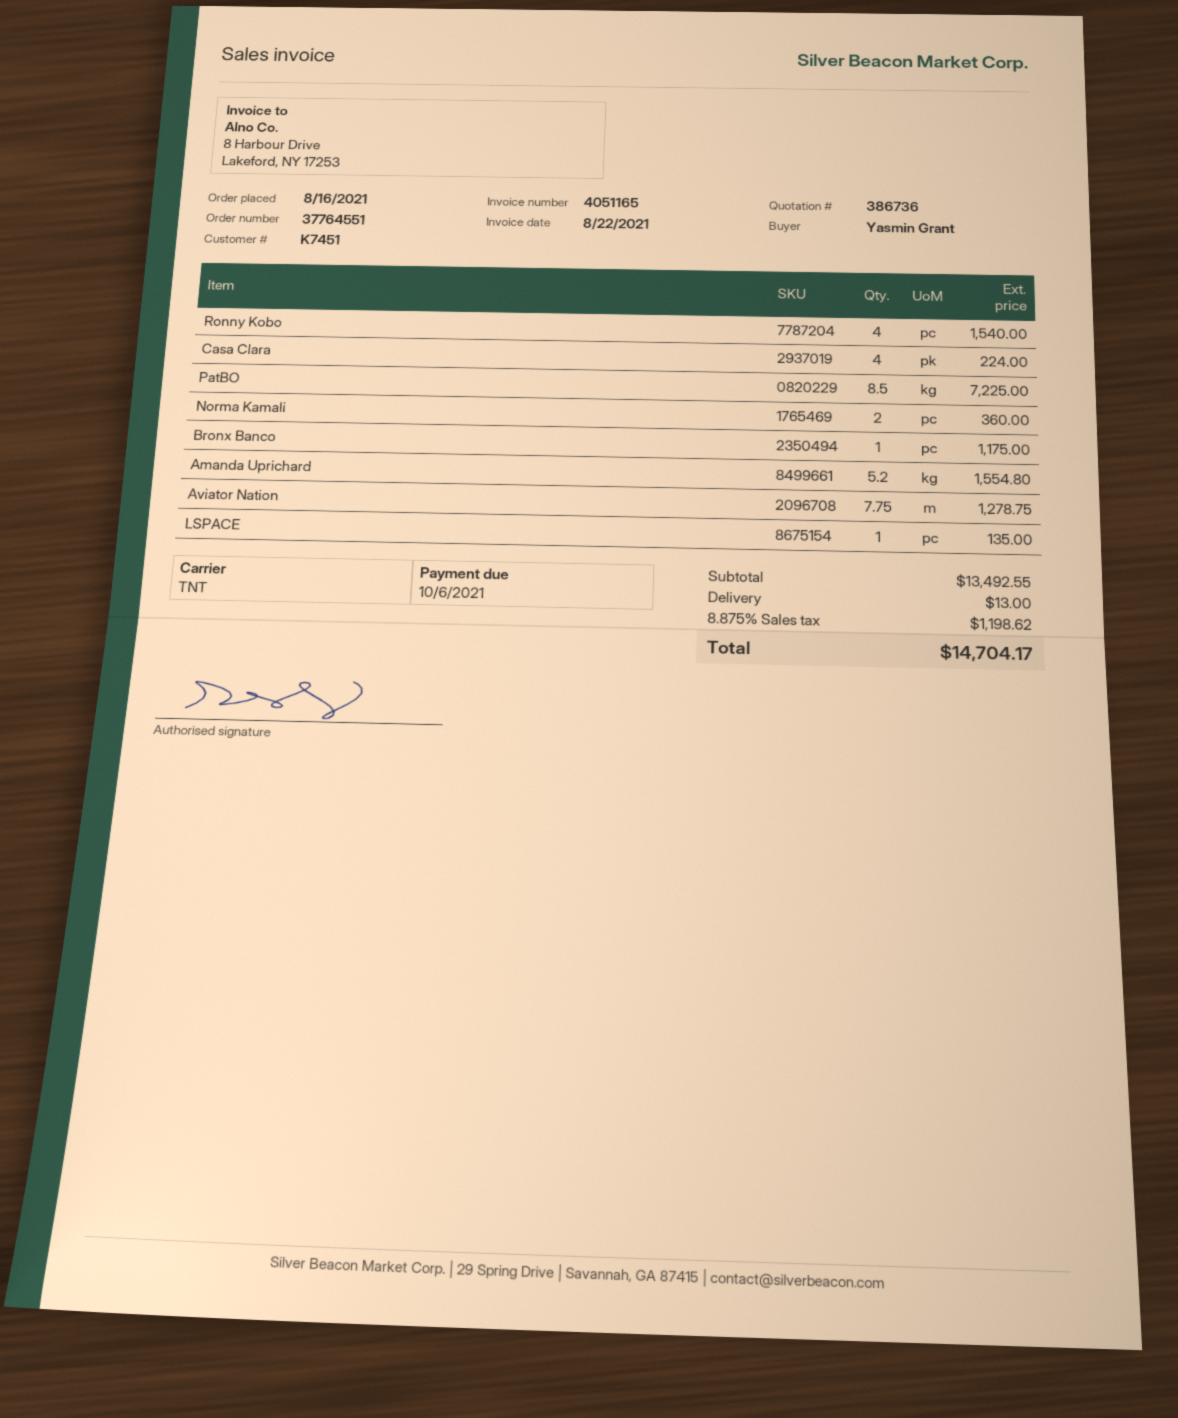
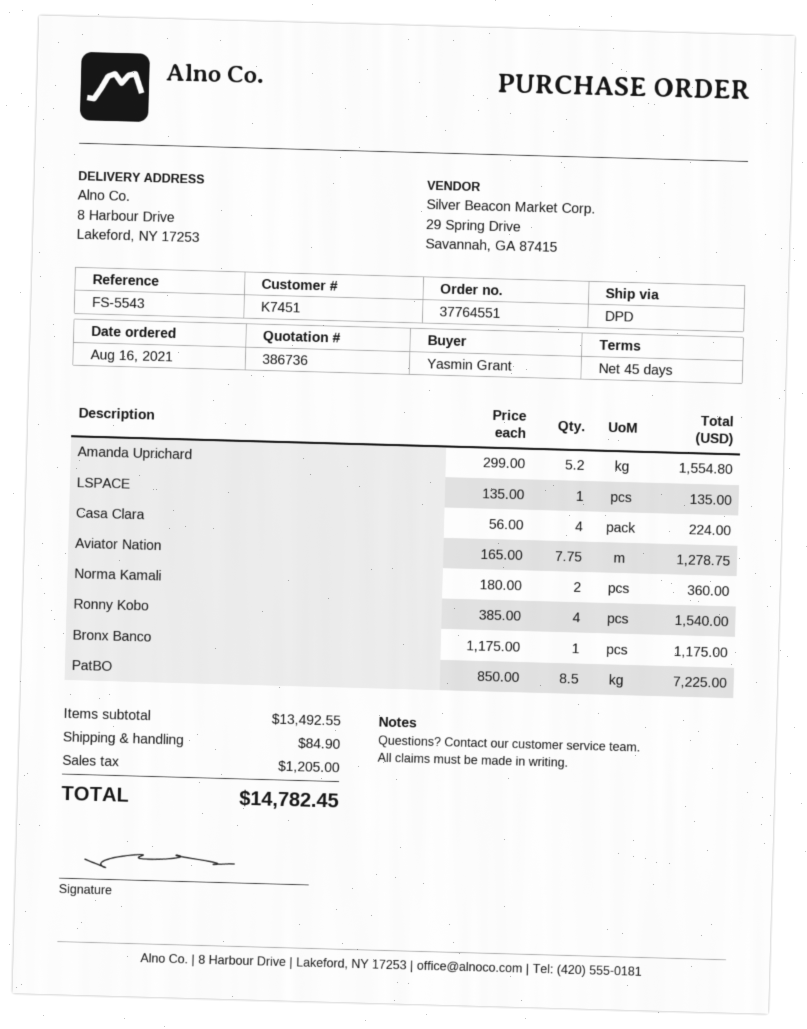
shipping method: TNT -> DPD
shipping: 13.00 -> 84.90
tax: 1198.62 -> 1205.00
total: 14704.17 -> 14782.45

